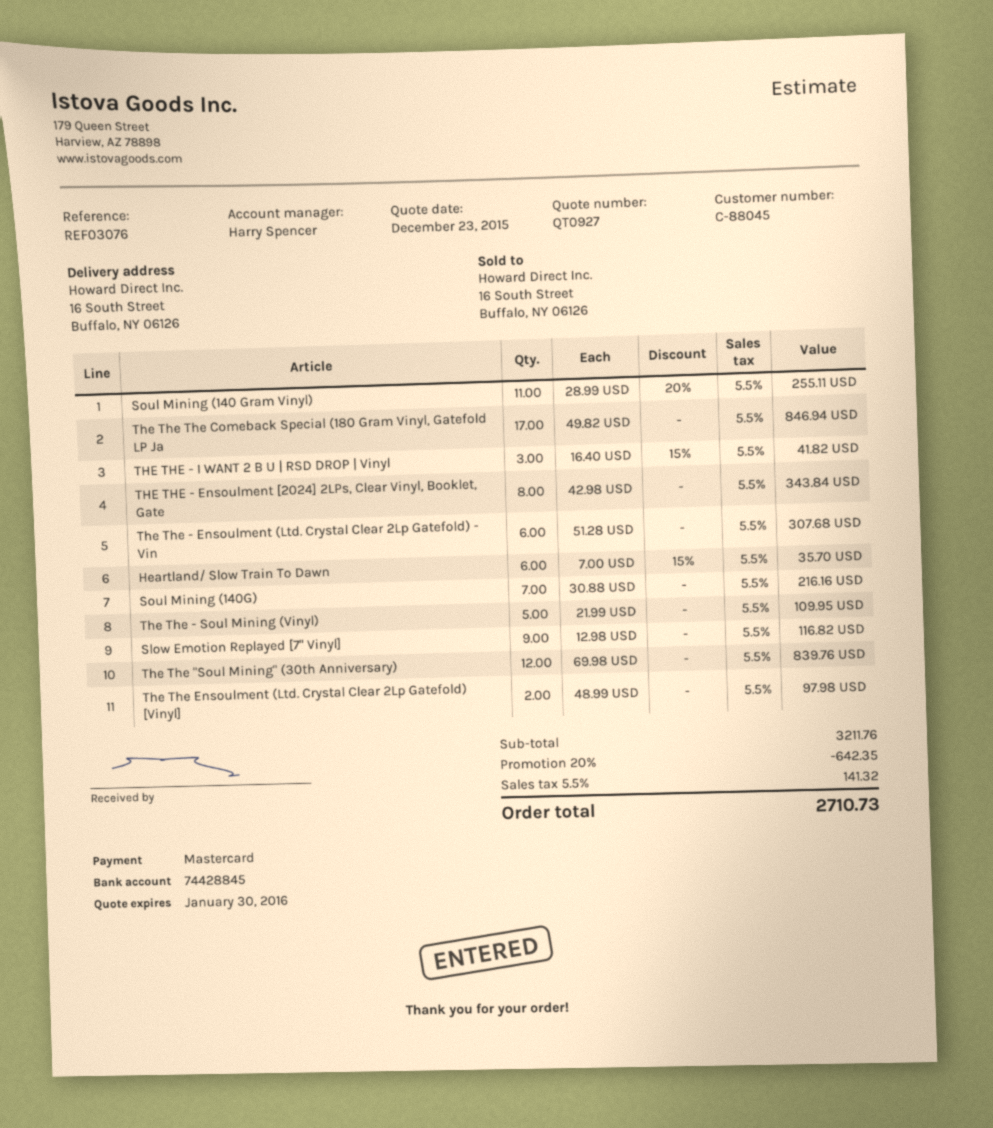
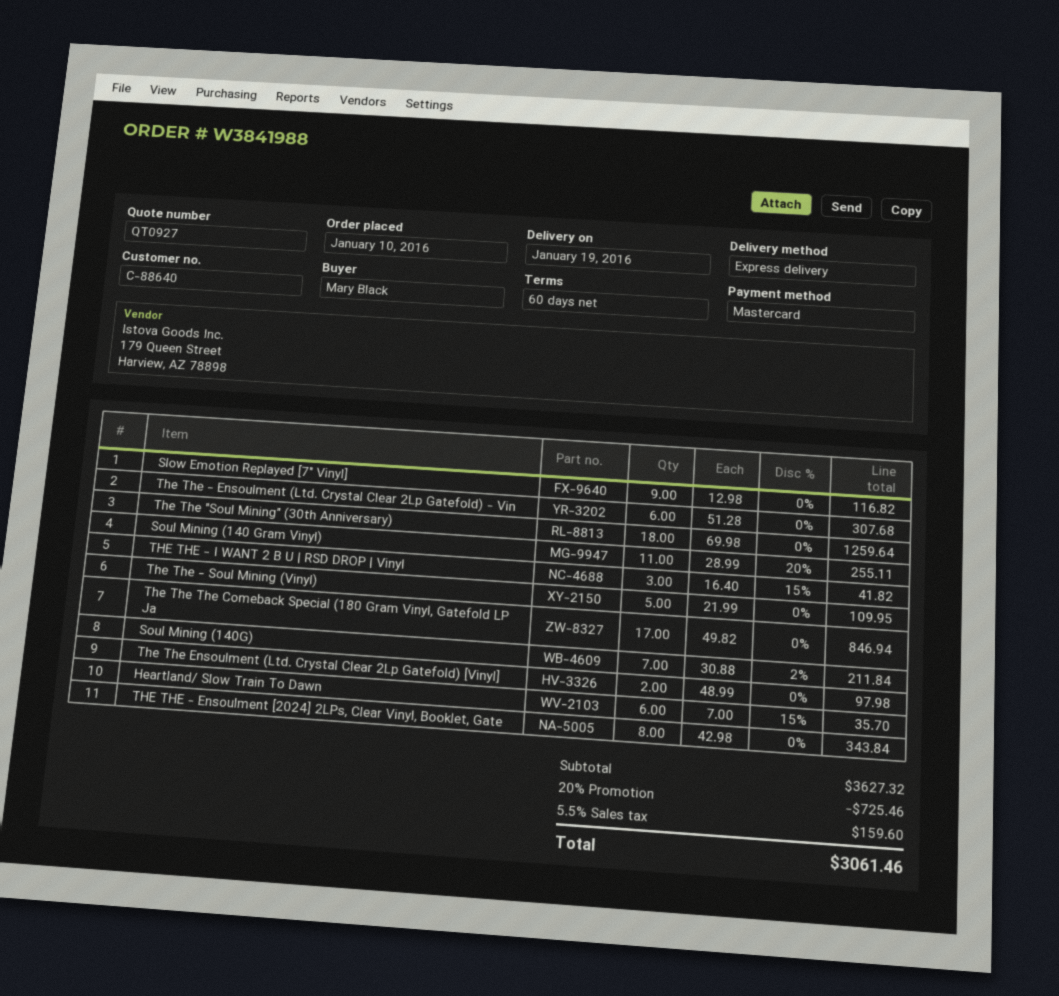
customer number: C-88045 -> C-88640
Soul Mining (140G): 7 x 30.88 = 216.16 -> 7 x 30.88 - 2% = 211.84
The The "Soul Mining" (30th Anniversary): 12 x 69.98 = 839.76 -> 18 x 69.98 = 1259.64
subtotal: 3211.76 -> 3627.32
discount: 20% = 642.35 -> 20% = 725.46
tax: 5.5% = 141.32 -> 5.5% = 159.60
total: 2710.73 -> 3061.46

